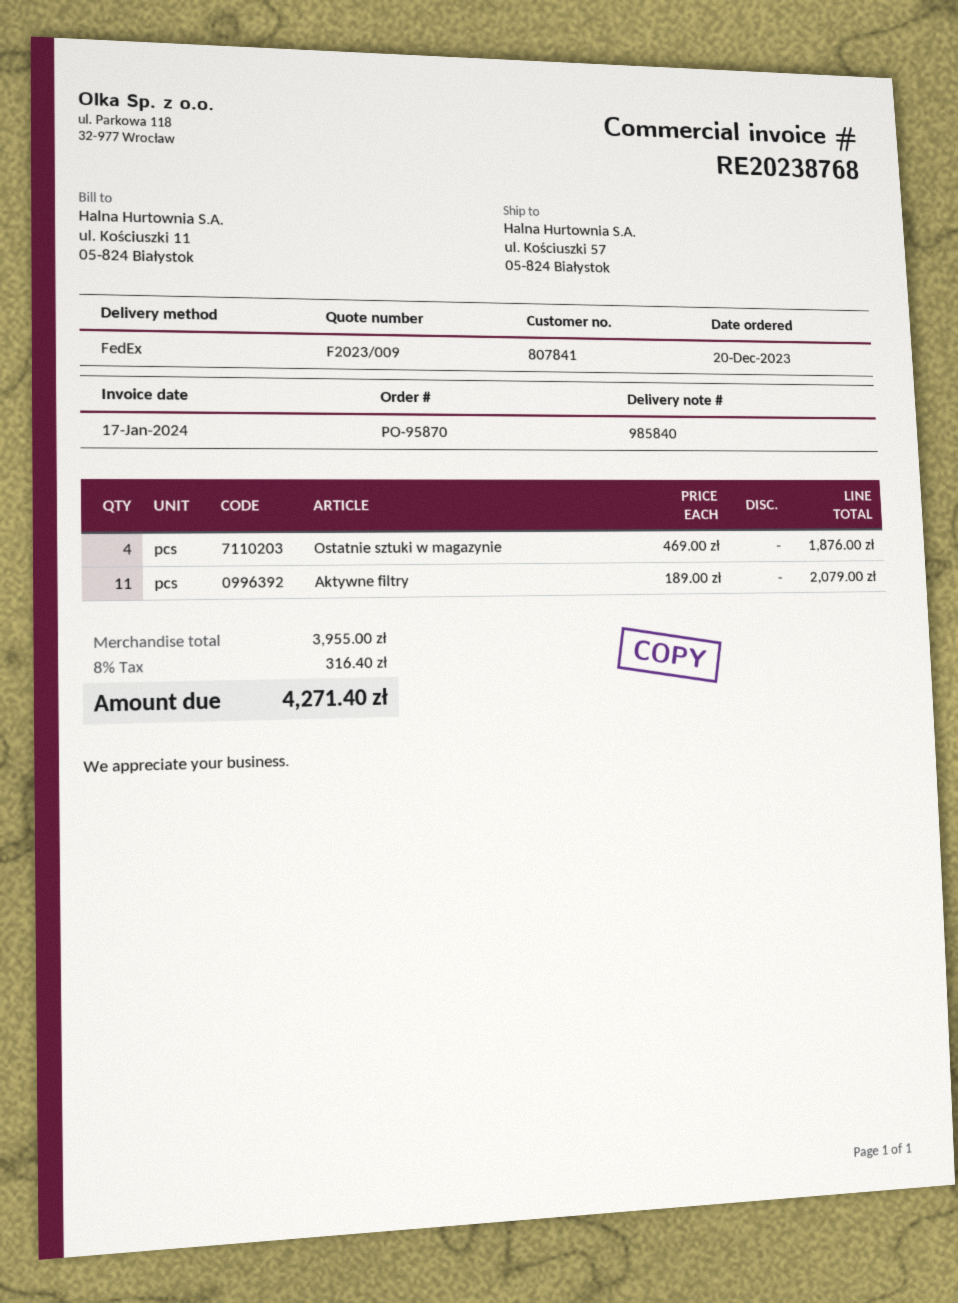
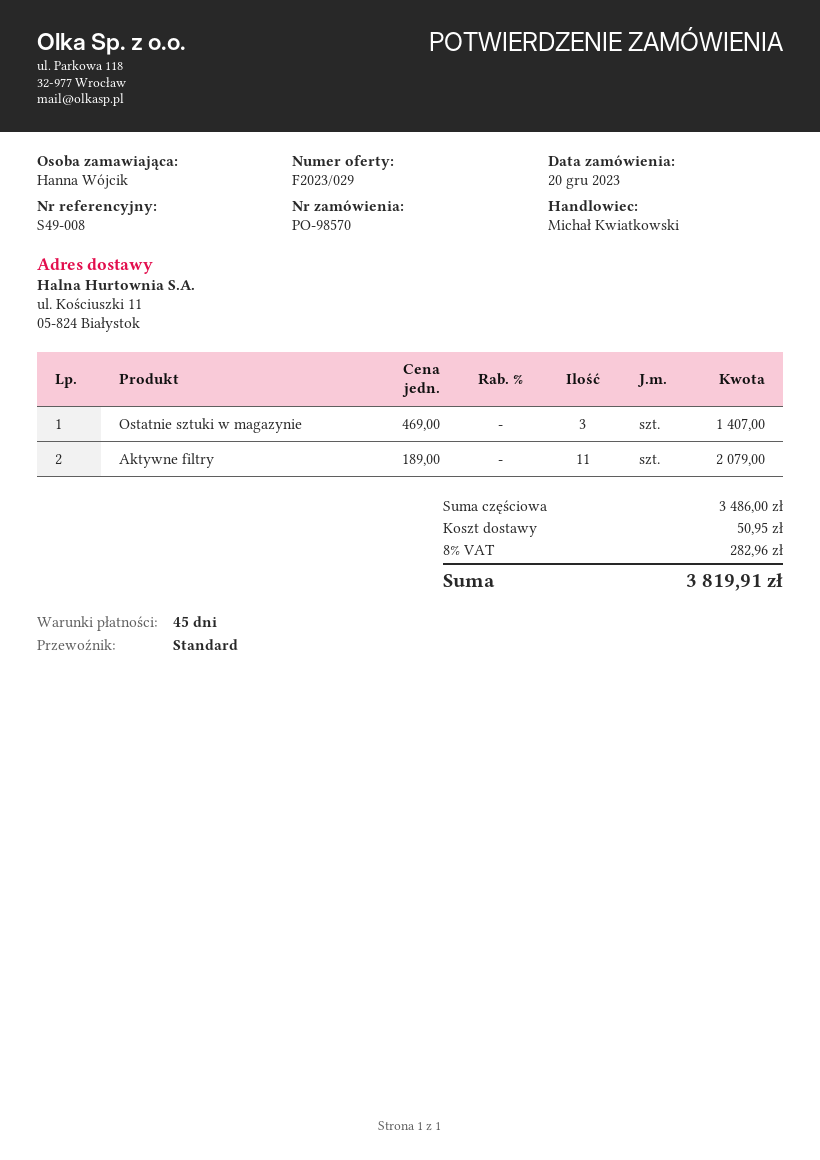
quote number: F2023/009 -> F2023/029
order number: PO-95870 -> PO-98570
shipping method: FedEx -> standard
ship to: ul. Kościuszki 57, 05-824 Białystok -> ul. Kościuszki 11, 05-824 Białystok
Ostatnie sztuki w magazynie: 4 x 469.00 = 1876.00 -> 3 x 469.00 = 1407.00
subtotal: 3955.00 -> 3486.00
shipping: none -> 50.95
tax: 8% = 316.40 -> 8% = 282.96
total: 4271.40 -> 3819.91

